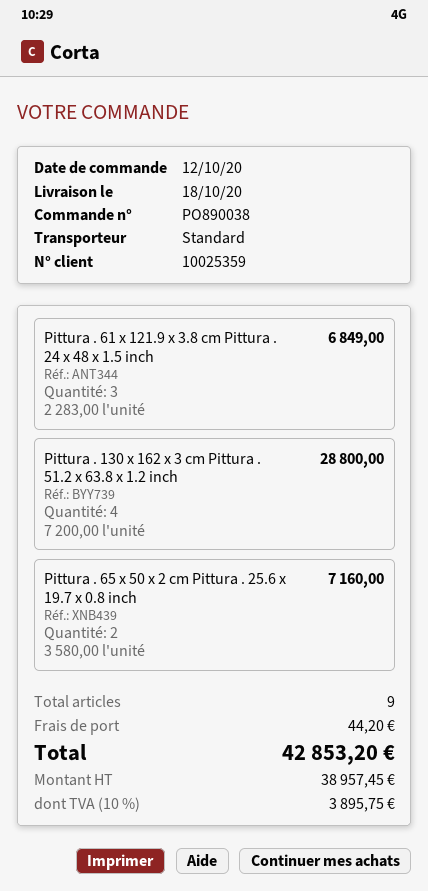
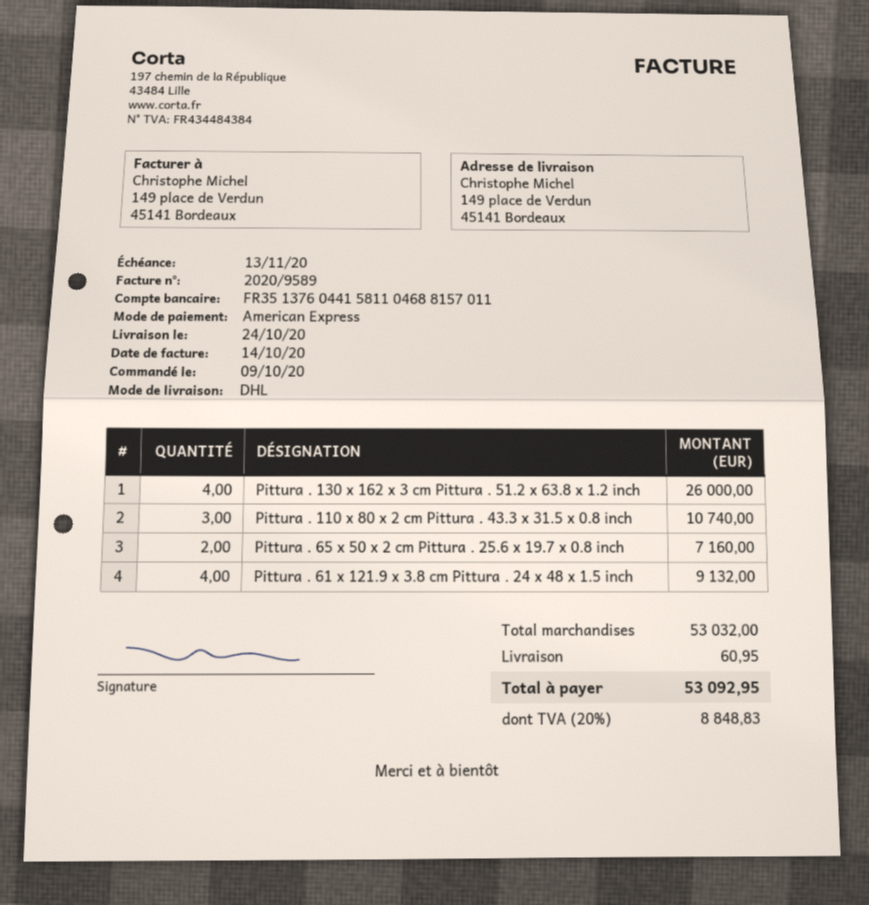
order date: 2020-10-12 -> 2020-10-09
delivery date: 2020-10-18 -> 2020-10-24
shipping method: standard -> DHL
Pittura . 61 x 121.9 x 3.8 cm Pittura . 24 x 48 x 1.5 inch: 3 for 6849.00 -> 4 for 9132.00
Pittura . 130 x 162 x 3 cm Pittura . 51.2 x 63.8 x 1.2 inch: 4 for 28800.00 -> 4 for 26000.00
Pittura . 110 x 80 x 2 cm Pittura . 43.3 x 31.5 x 0.8 inch: none -> 3 for 10740.00
shipping: 44.20 -> 60.95
tax: 10% = 3895.75 -> 20% = 8848.83
total: 42853.20 -> 53092.95

